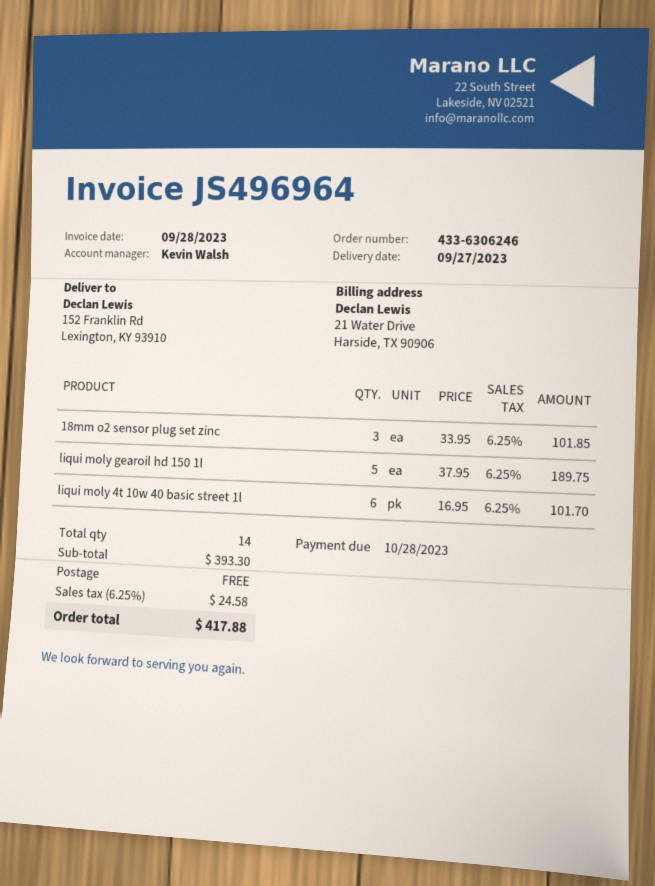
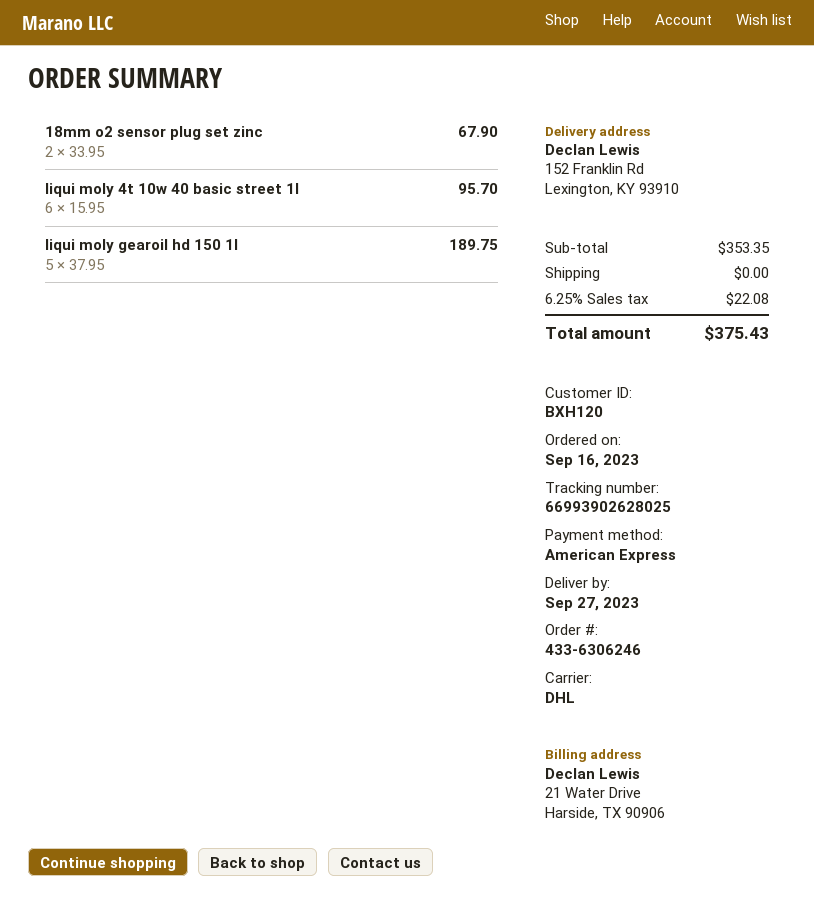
18mm o2 sensor plug set zinc: 3 x 33.95 = 101.85 -> 2 x 33.95 = 67.90
liqui moly 4t 10w 40 basic street 1l: 6 x 16.95 = 101.70 -> 6 x 15.95 = 95.70
subtotal: 393.30 -> 353.35
tax: 6.25% = 24.58 -> 6.25% = 22.08
total: 417.88 -> 375.43

